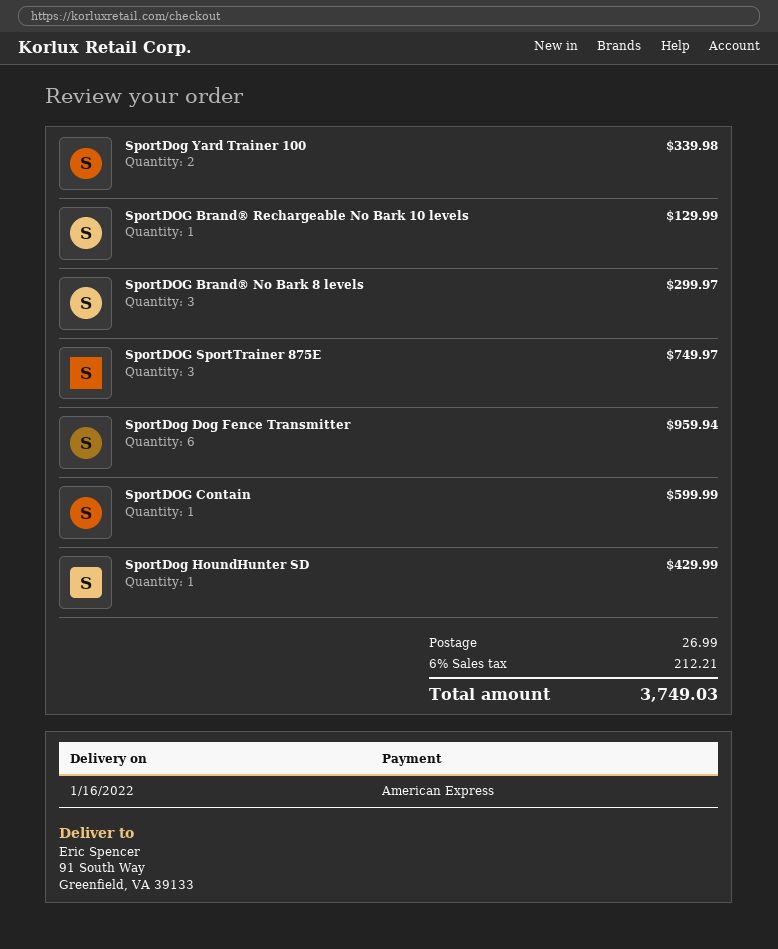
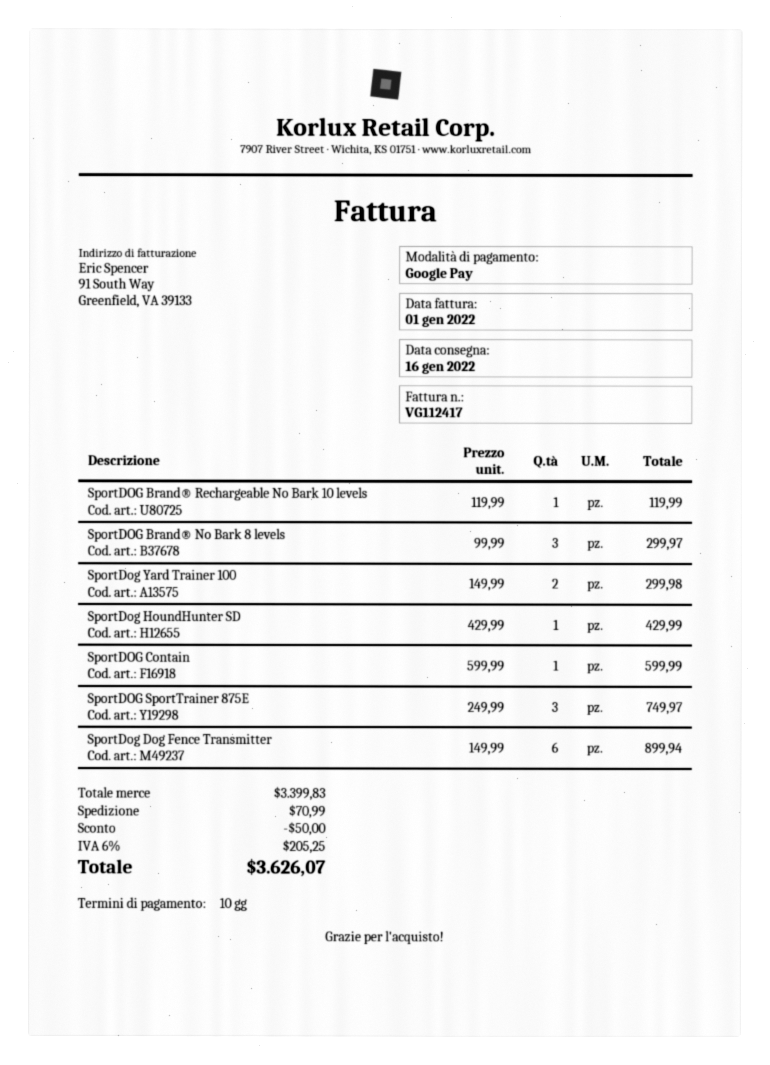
payment method: American Express -> Google Pay
SportDog Yard Trainer 100: 2 for 339.98 -> 2 for 299.98
SportDOG Brand® Rechargeable No Bark 10 levels: 1 for 129.99 -> 1 for 119.99
SportDog Dog Fence Transmitter: 6 for 959.94 -> 6 for 899.94
discount: none -> 50.00
shipping: 26.99 -> 70.99
tax: 6% = 212.21 -> 6% = 205.25
total: 3749.03 -> 3626.07

